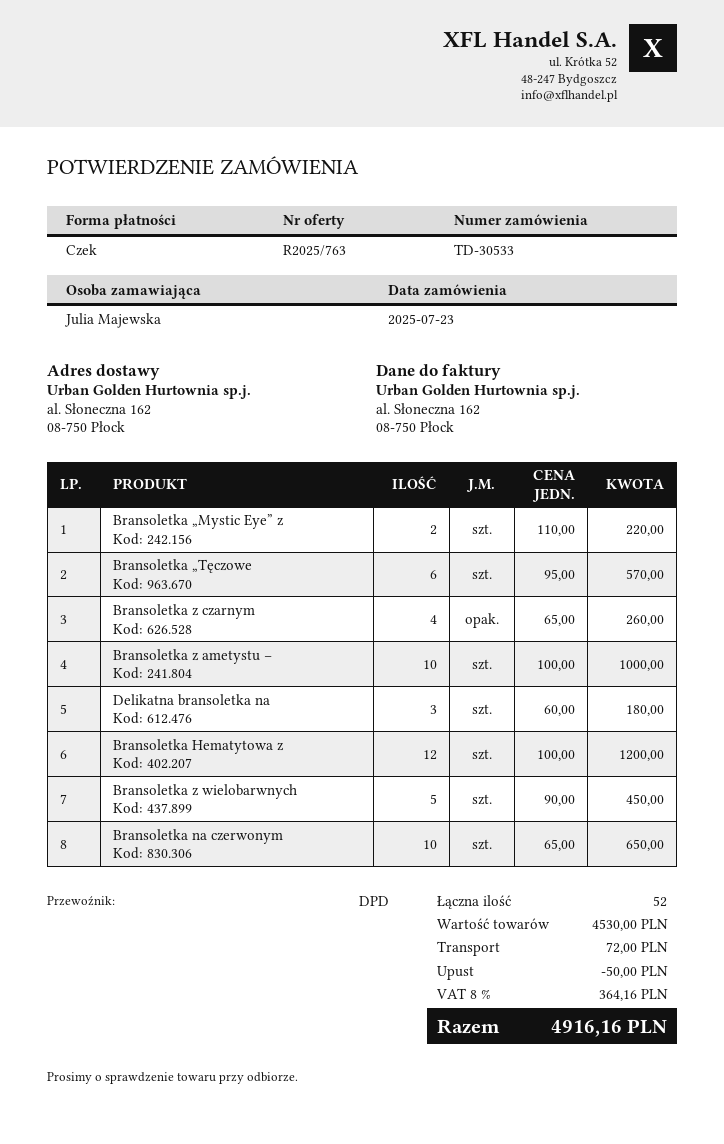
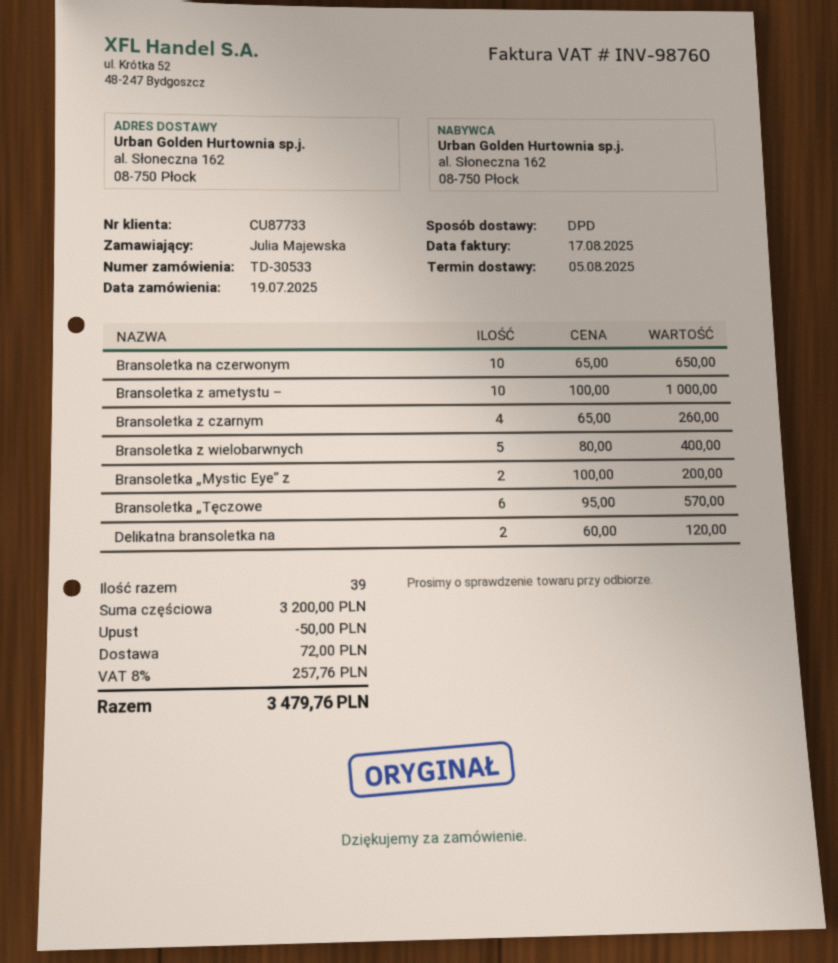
order date: 2025-07-23 -> 2025-07-19
Bransoletka „Mystic Eye” z: 2 x 110.00 = 220.00 -> 2 x 100.00 = 200.00
Delikatna bransoletka na: 3 x 60.00 = 180.00 -> 2 x 60.00 = 120.00
Bransoletka Hematytowa z: 12 x 100.00 = 1200.00 -> none
Bransoletka z wielobarwnych: 5 x 90.00 = 450.00 -> 5 x 80.00 = 400.00
total quantity: 52 -> 39
subtotal: 4530.00 -> 3200.00
tax: 8% = 364.16 -> 8% = 257.76
total: 4916.16 -> 3479.76

